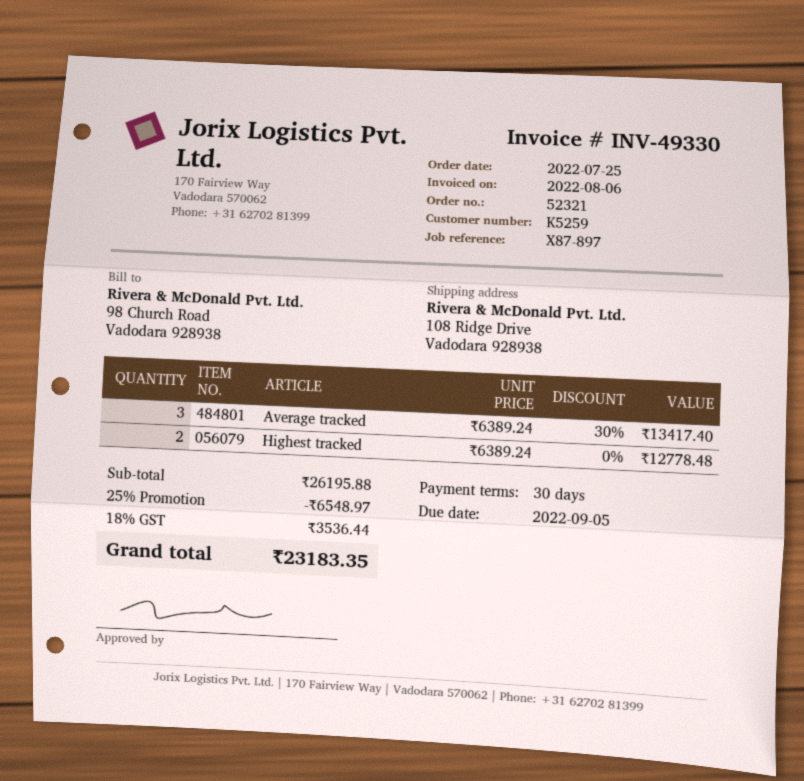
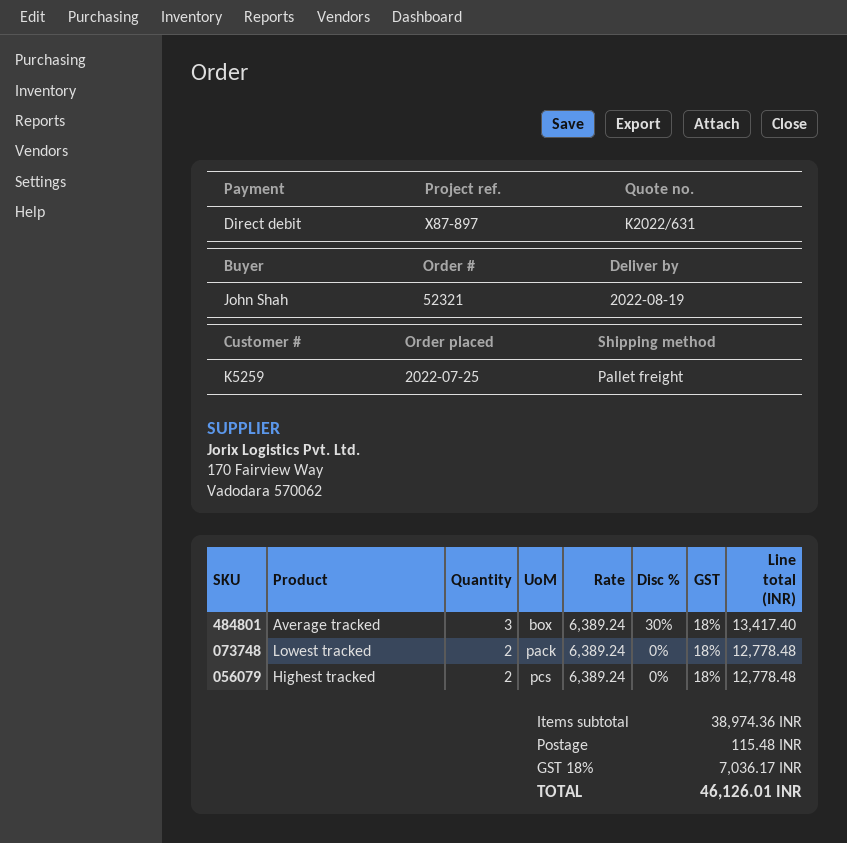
Lowest tracked: none -> 2 x 6389.24 = 12778.48
subtotal: 26195.88 -> 38974.36
discount: 25% = 6548.97 -> none
shipping: none -> 115.48
tax: 18% = 3536.44 -> 18% = 7036.17
total: 23183.35 -> 46126.01

